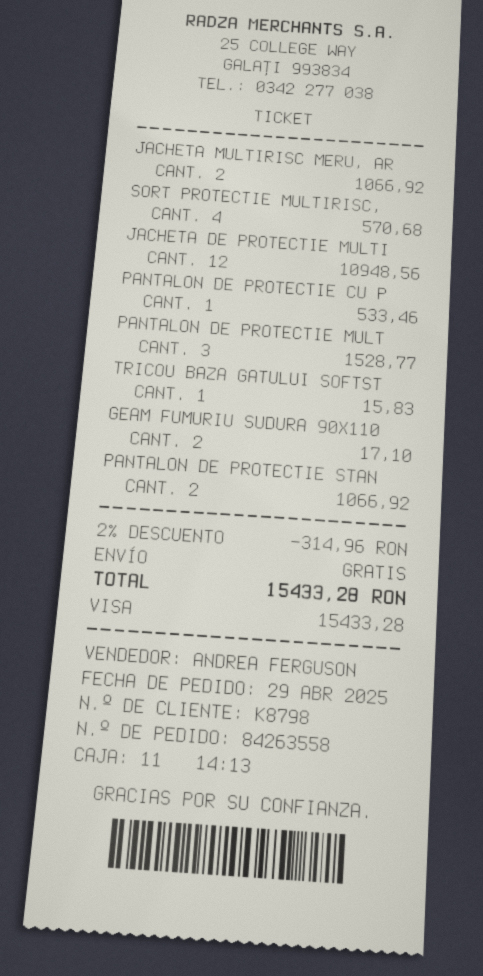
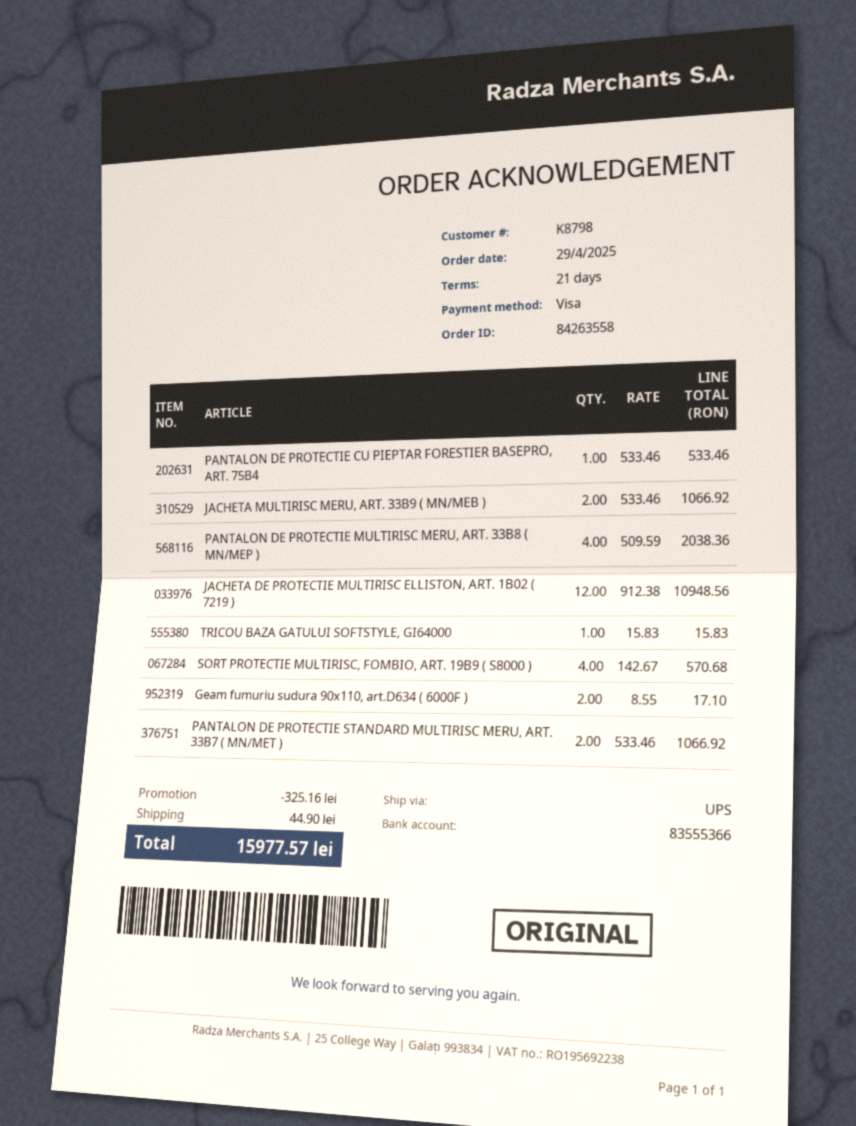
PANTALON DE PROTECTIE MULT: 3 for 1528.77 -> 4 for 2038.36
discount: 314.96 -> 325.16
shipping: 0.00 -> 44.90
total: 15433.28 -> 15977.57

